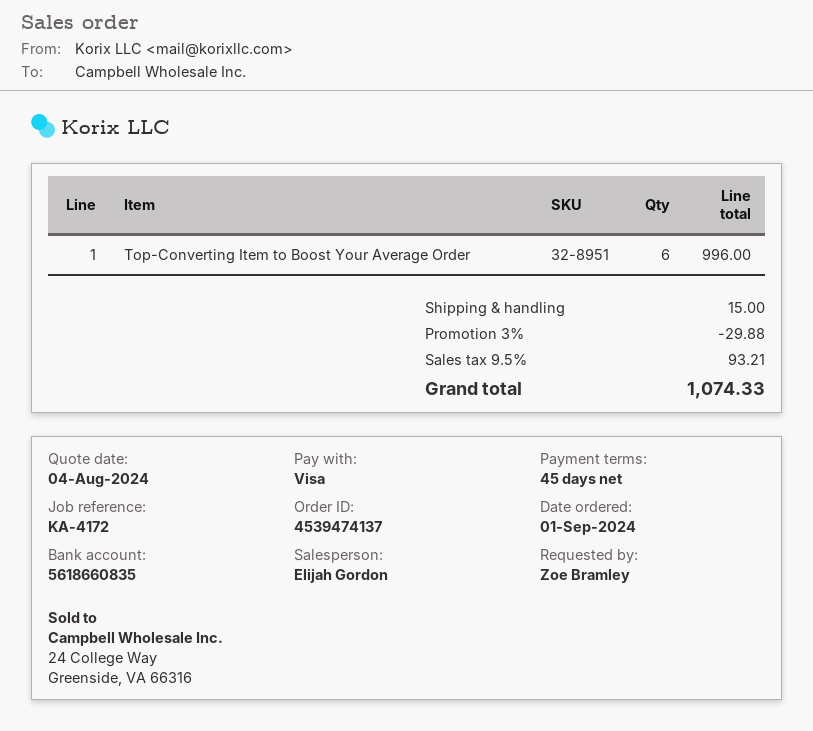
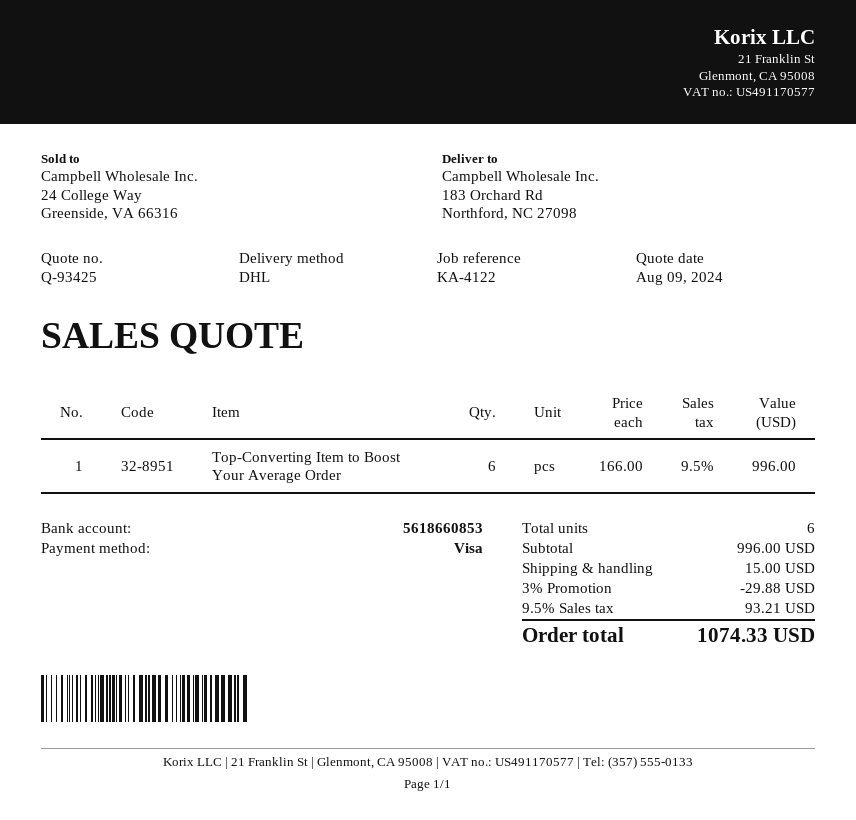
quote date: 2024-08-04 -> 2024-08-09
reference: KA-4172 -> KA-4122
bank account: 5618660835 -> 5618660853

